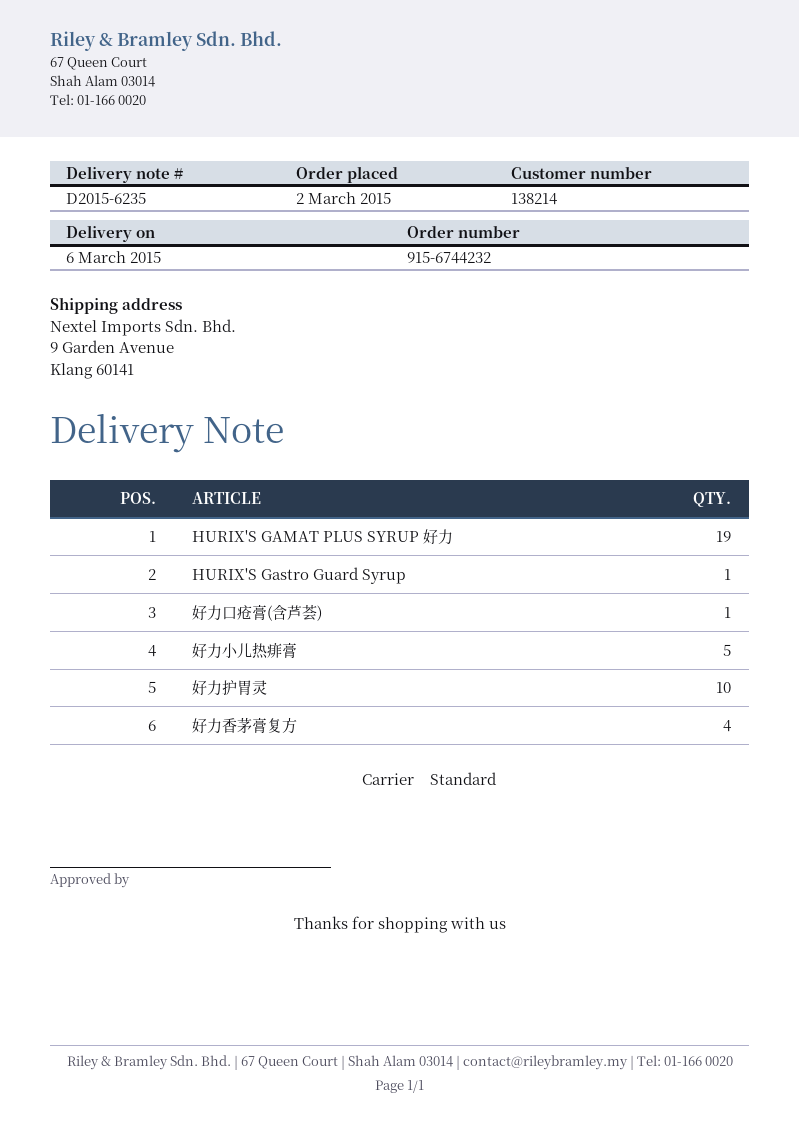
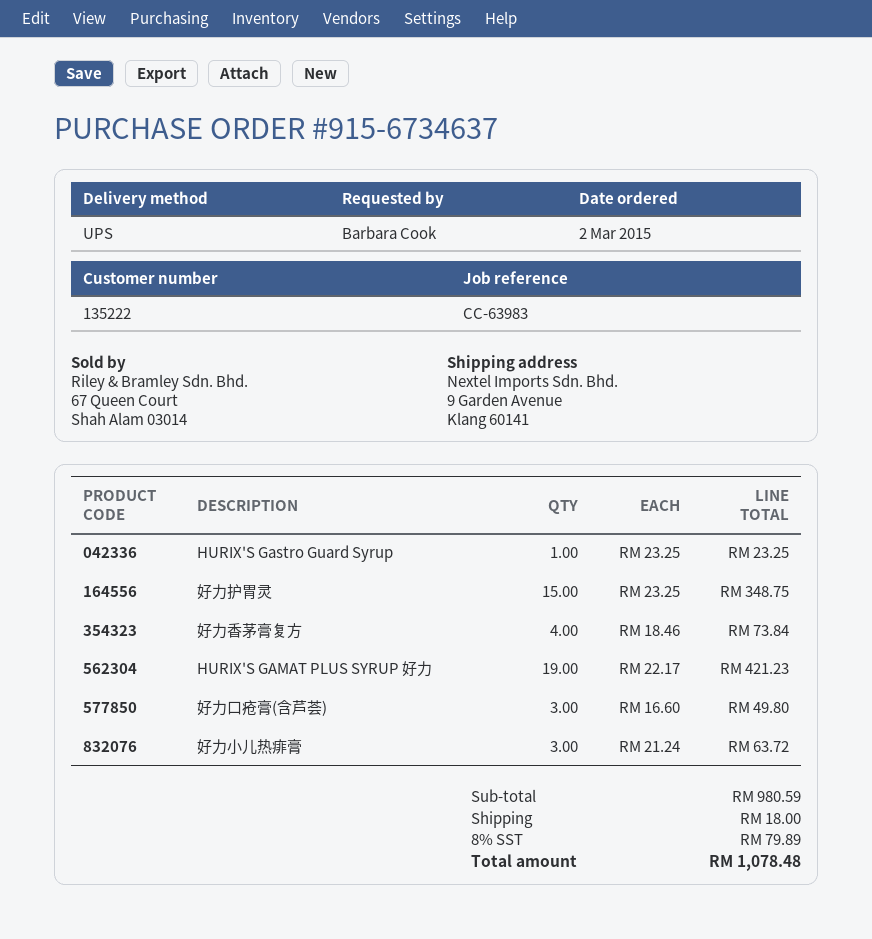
order number: 915-6744232 -> 915-6734637
customer number: 138214 -> 135222
shipping method: standard -> UPS
好力口疮膏(含芦荟): 1 -> 3
好力小儿热痱膏: 5 -> 3
好力护胃灵: 10 -> 15

